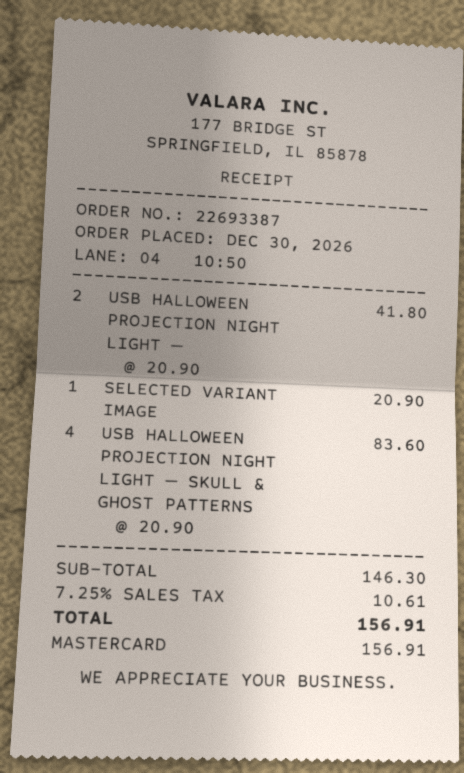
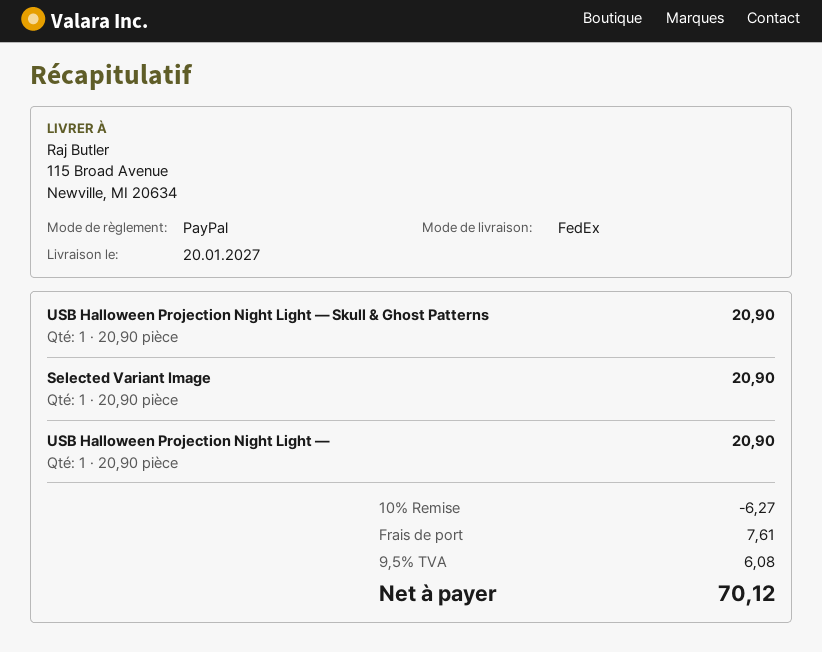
payment method: Mastercard -> PayPal
USB HALLOWEEN PROJECTION NIGHT LIGHT —: 2 x 20.90 = 41.80 -> 1 x 20.90 = 20.90
USB HALLOWEEN PROJECTION NIGHT LIGHT — SKULL & GHOST PATTERNS: 4 x 20.90 = 83.60 -> 1 x 20.90 = 20.90
discount: none -> 10% = 6.27
shipping: none -> 7.61
tax: 7.25% = 10.61 -> 9.5% = 6.08
total: 156.91 -> 70.12

